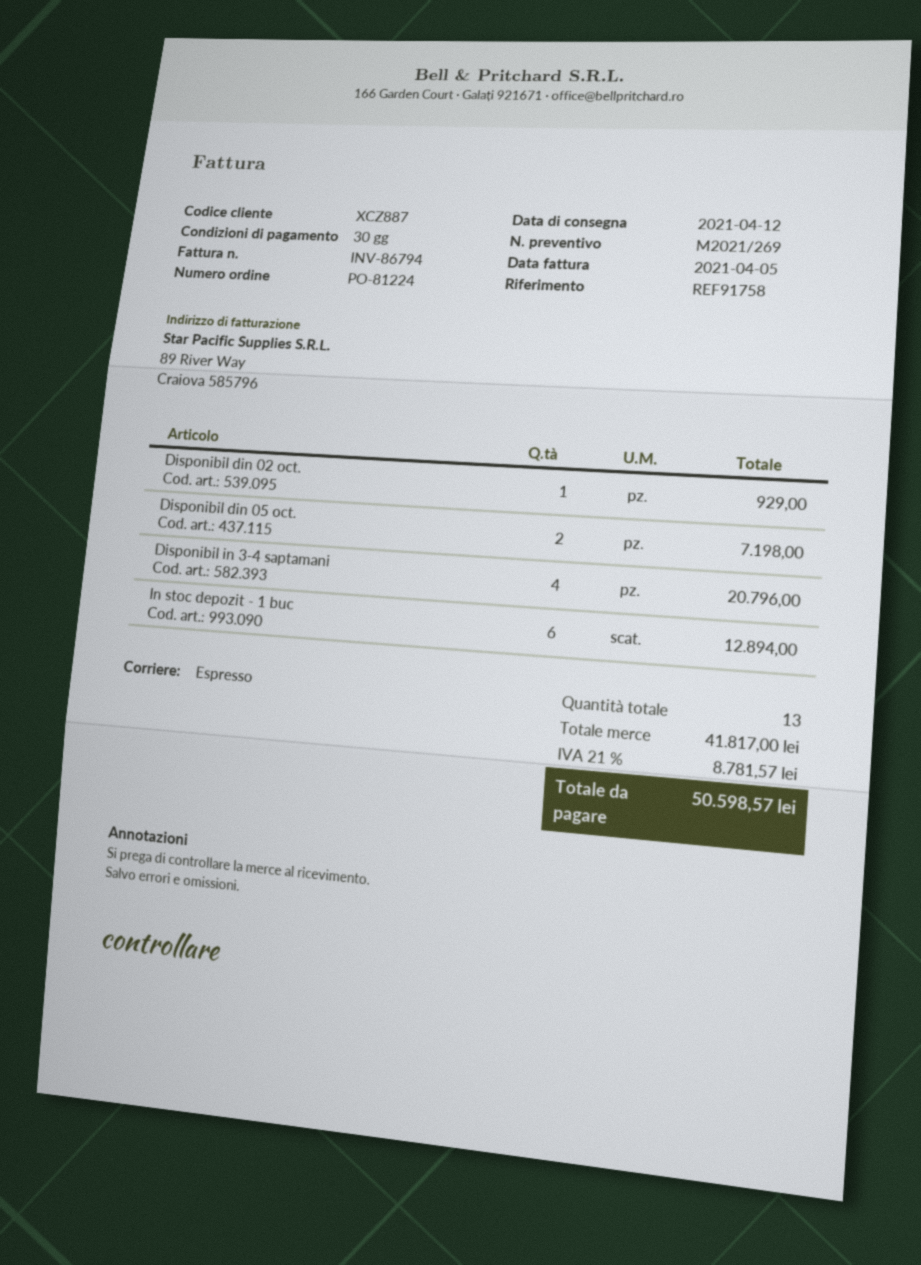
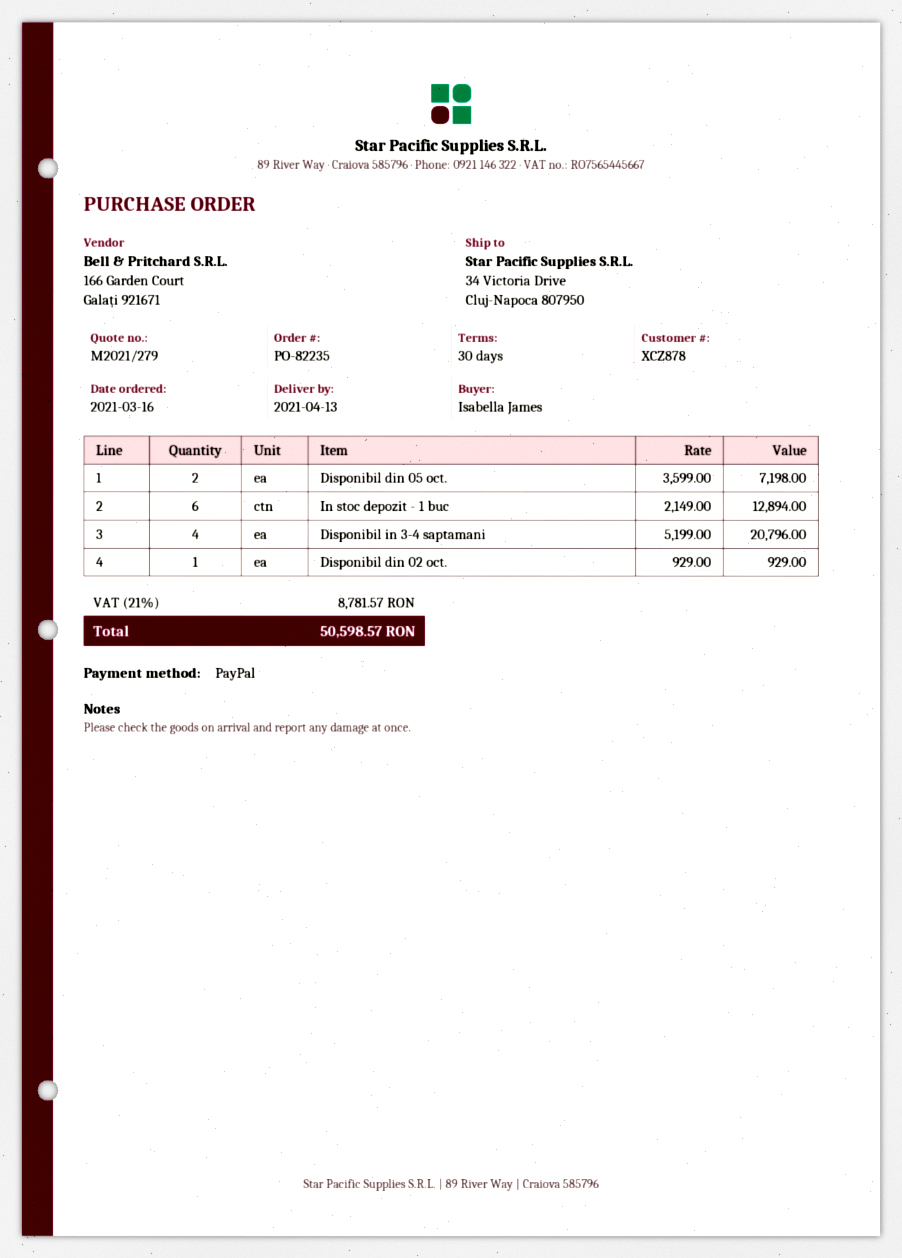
quote number: M2021/269 -> M2021/279
order number: PO-81224 -> PO-82235
delivery date: 2021-04-12 -> 2021-04-13
customer number: XCZ887 -> XCZ878

